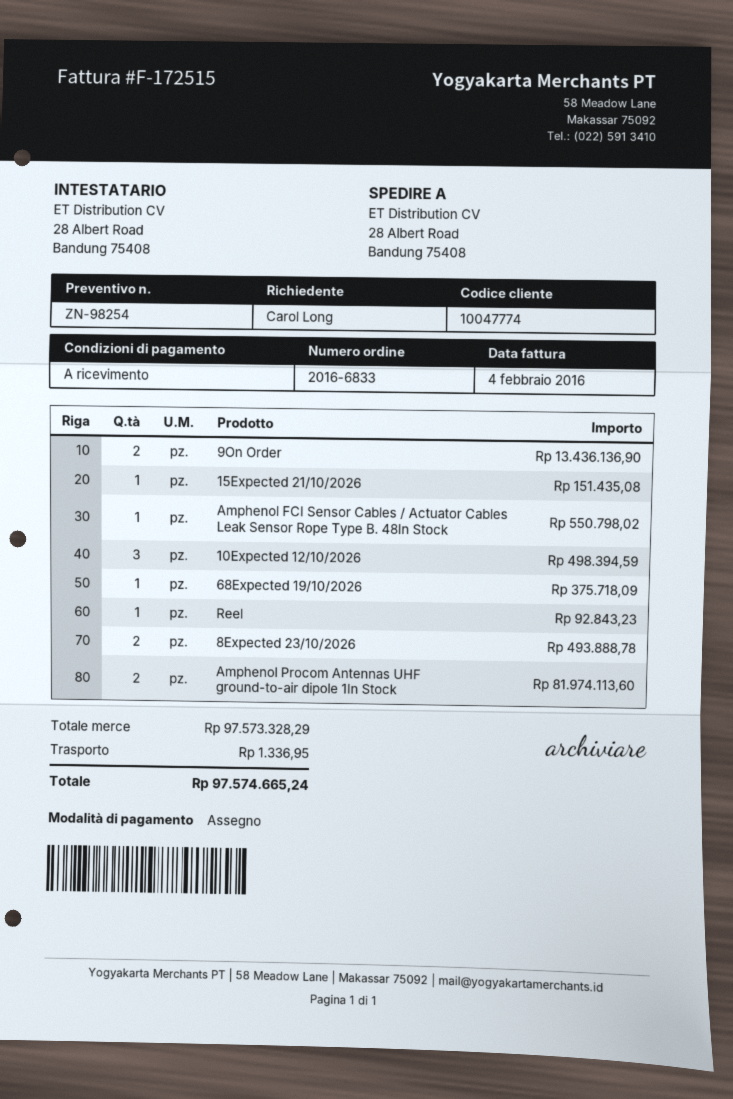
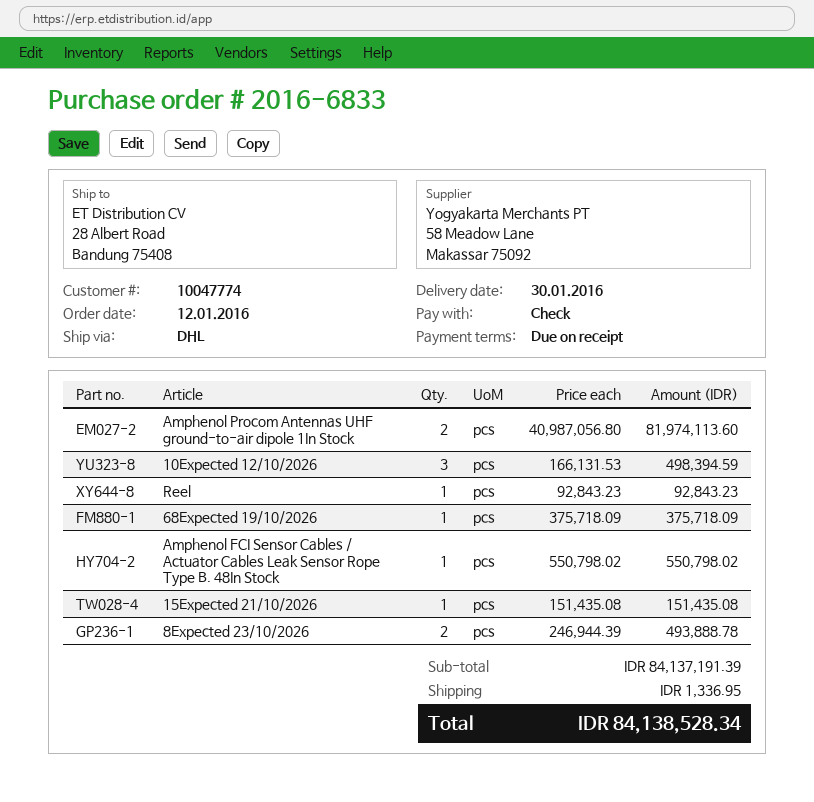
9On Order: 2 for 13436136.90 -> none
subtotal: 97573328.29 -> 84137191.39
total: 97574665.24 -> 84138528.34

